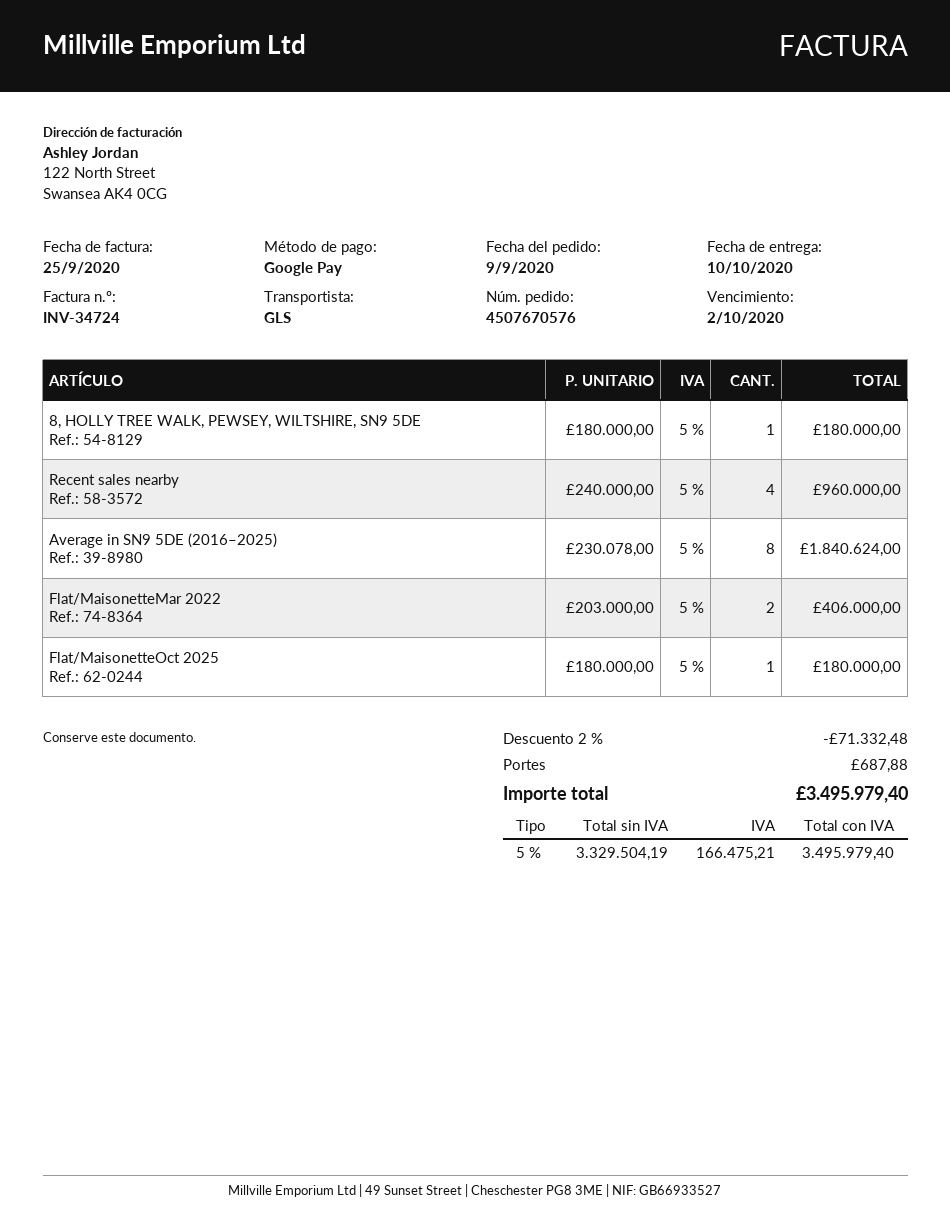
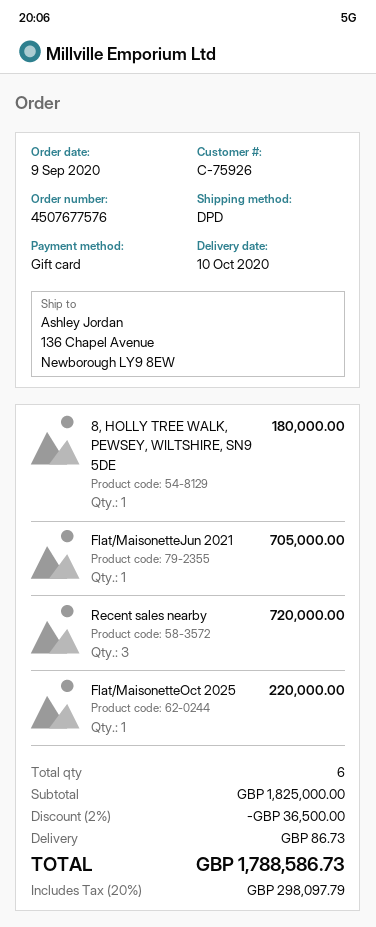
order number: 4507670576 -> 4507677576
payment method: Google Pay -> gift card
shipping method: GLS -> DPD
Recent sales nearby: 4 for 960000.00 -> 3 for 720000.00
Average in SN9 5DE (2016–2025): 8 for 1840624.00 -> none
Flat/MaisonetteMar 2022: 2 for 406000.00 -> none
Flat/MaisonetteOct 2025: 1 for 180000.00 -> 1 for 220000.00
Flat/MaisonetteJun 2021: none -> 1 for 705000.00
discount: 2% = 71332.48 -> 2% = 36500.00
shipping: 687.88 -> 86.73
tax: 5% = 166475.21 -> 20% = 298097.79
total: 3495979.40 -> 1788586.73

